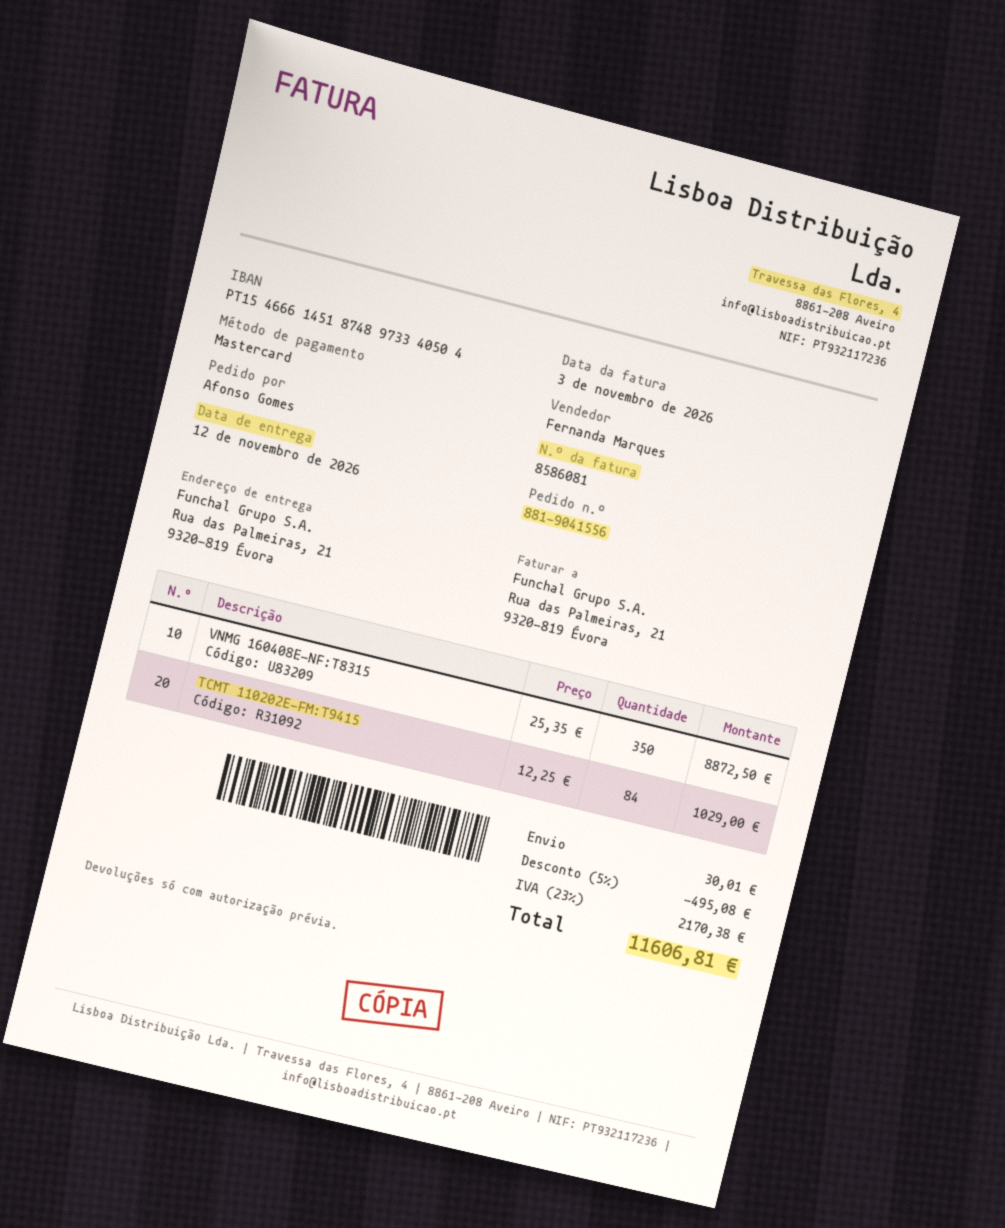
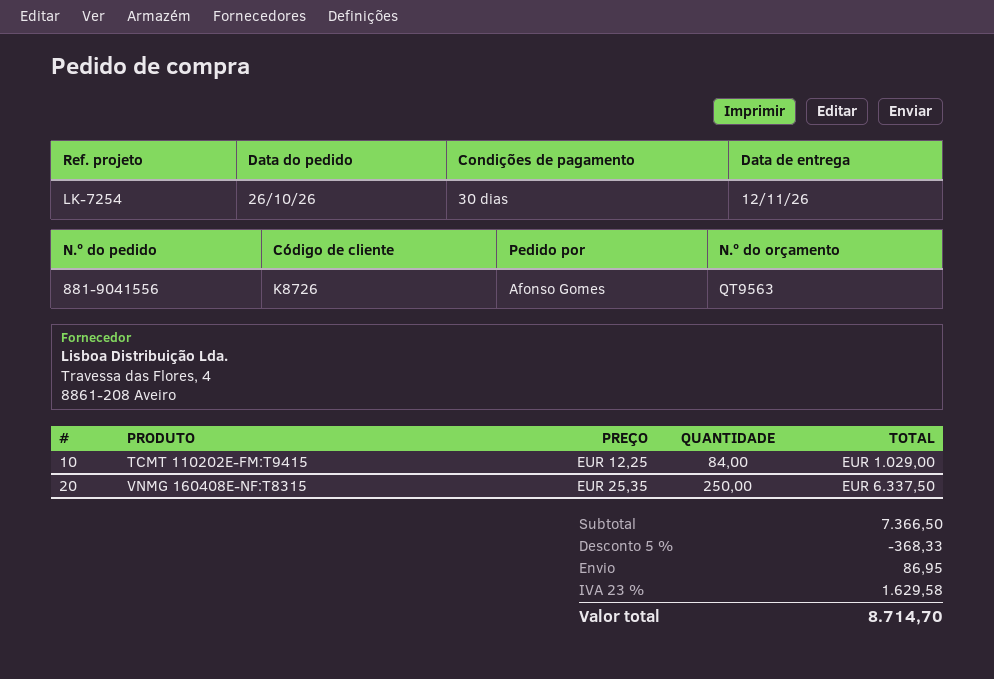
VNMG 160408E-NF:T8315: 350 x 25.35 = 8872.50 -> 250 x 25.35 = 6337.50
discount: 5% = 495.08 -> 5% = 368.33
shipping: 30.01 -> 86.95
tax: 23% = 2170.38 -> 23% = 1629.58
total: 11606.81 -> 8714.70

